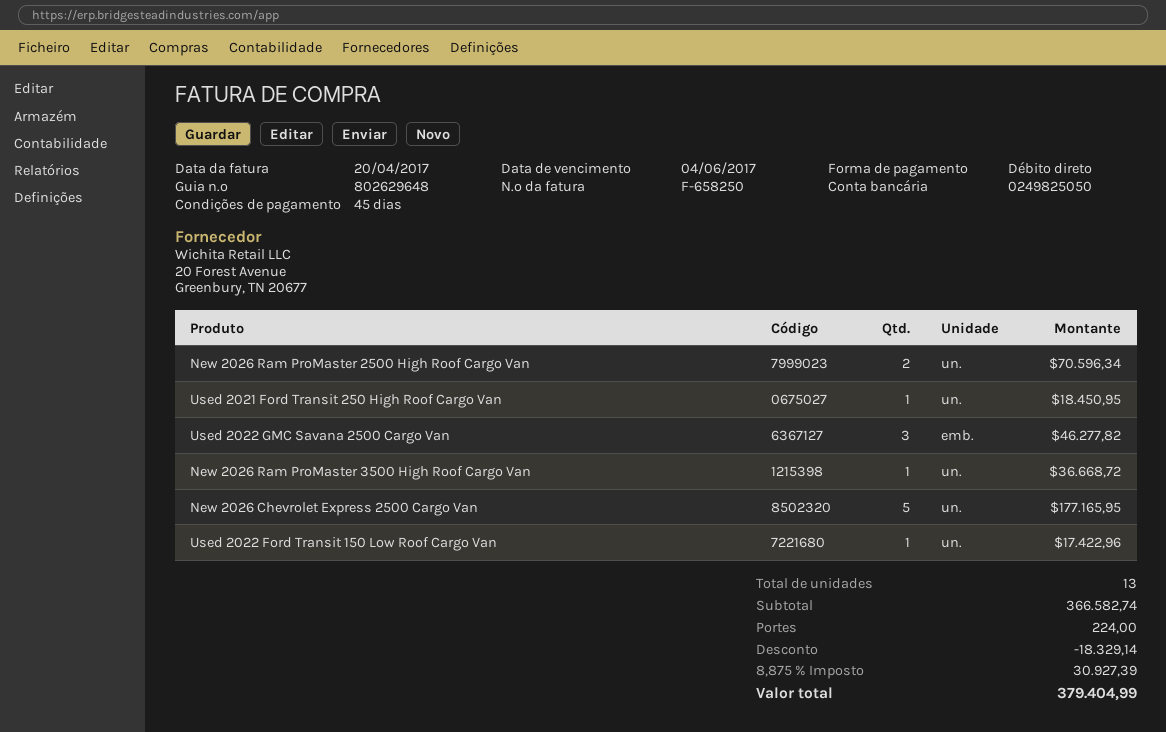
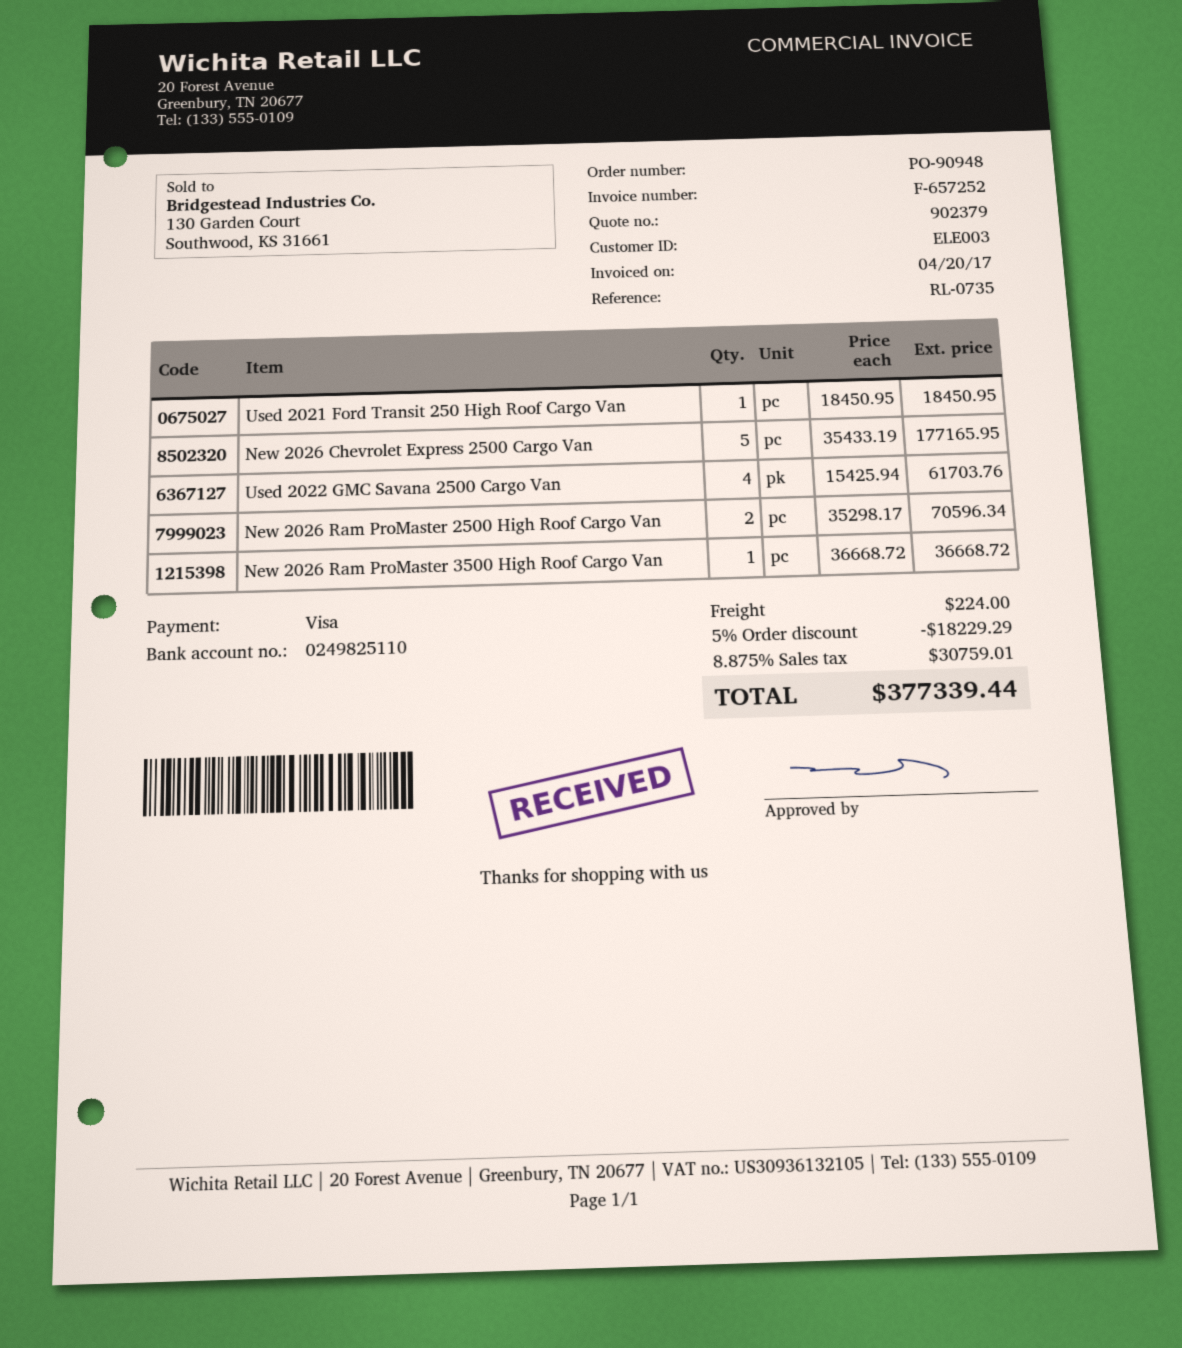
invoice number: F-658250 -> F-657252
payment method: direct debit -> Visa
bank account: 0249825050 -> 0249825110
Used 2022 GMC Savana 2500 Cargo Van: 3 for 46277.82 -> 4 for 61703.76
Used 2022 Ford Transit 150 Low Roof Cargo Van: 1 for 17422.96 -> none
discount: 18329.14 -> 18229.29
tax: 8.875% = 30927.39 -> 8.875% = 30759.01
total: 379404.99 -> 377339.44

